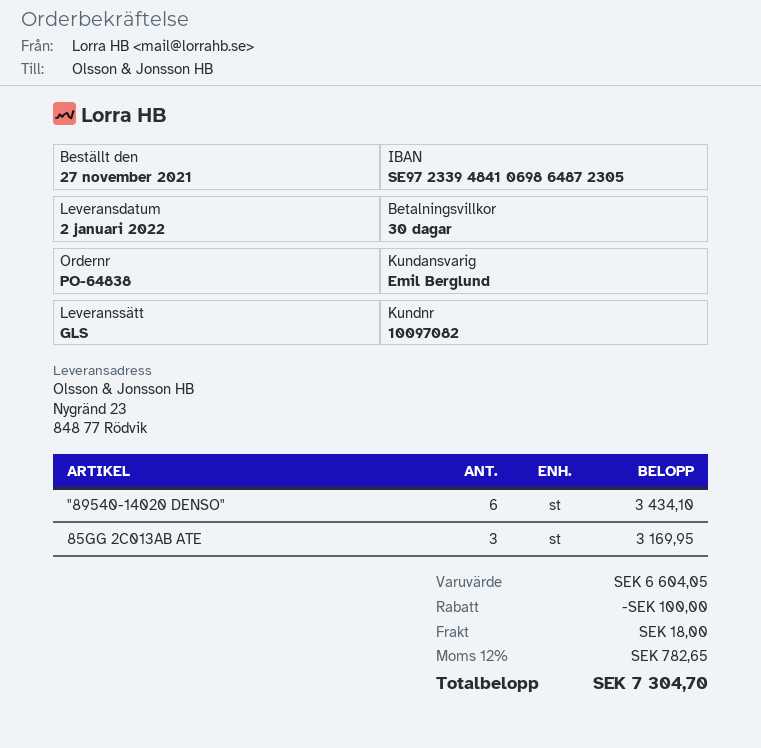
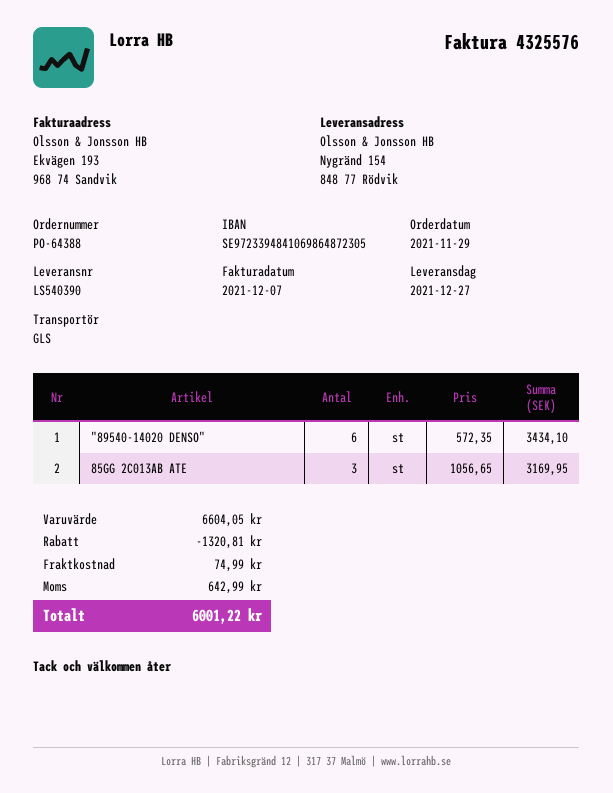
order number: PO-64838 -> PO-64388
order date: 2021-11-27 -> 2021-11-29
delivery date: 2022-01-02 -> 2021-12-27
ship to: Nygränd 23, 848 77 Rödvik -> Nygränd 154, 848 77 Rödvik
discount: 100.00 -> 1320.81
shipping: 18.00 -> 74.99
tax: 782.65 -> 642.99
total: 7304.70 -> 6001.22

